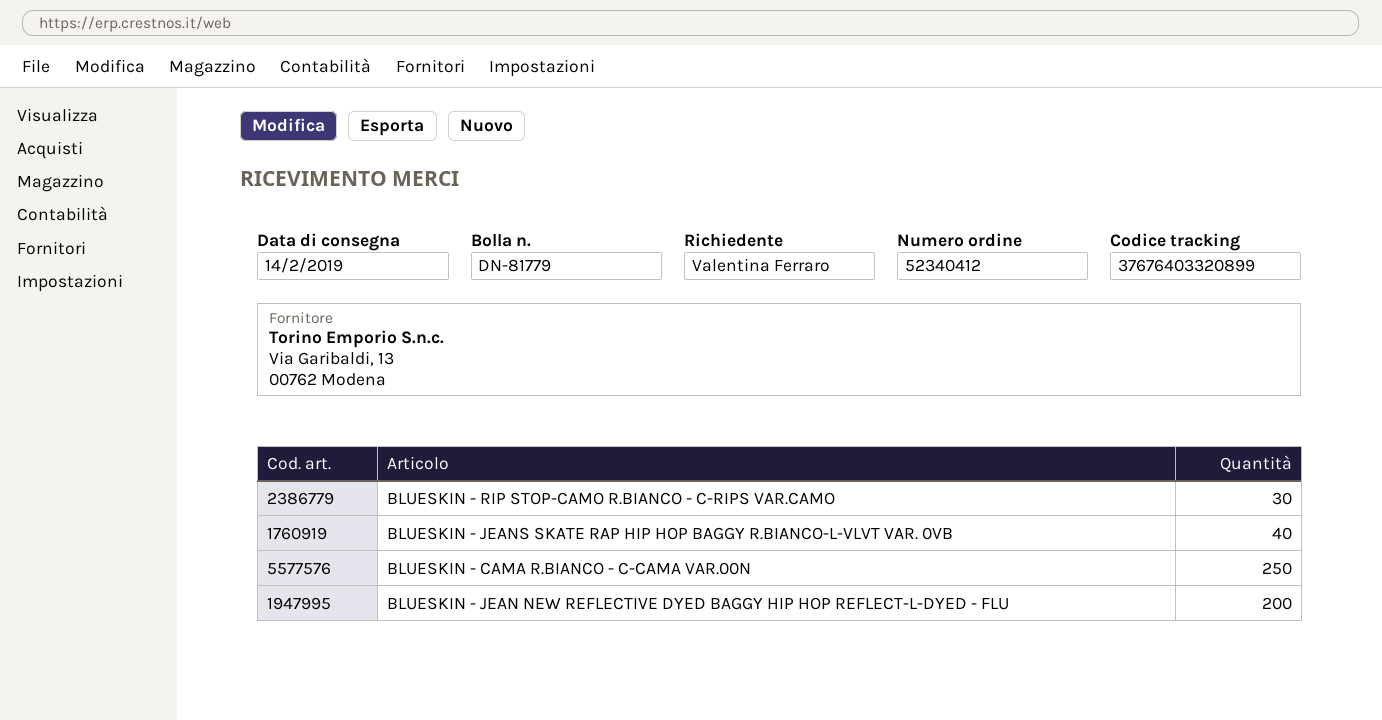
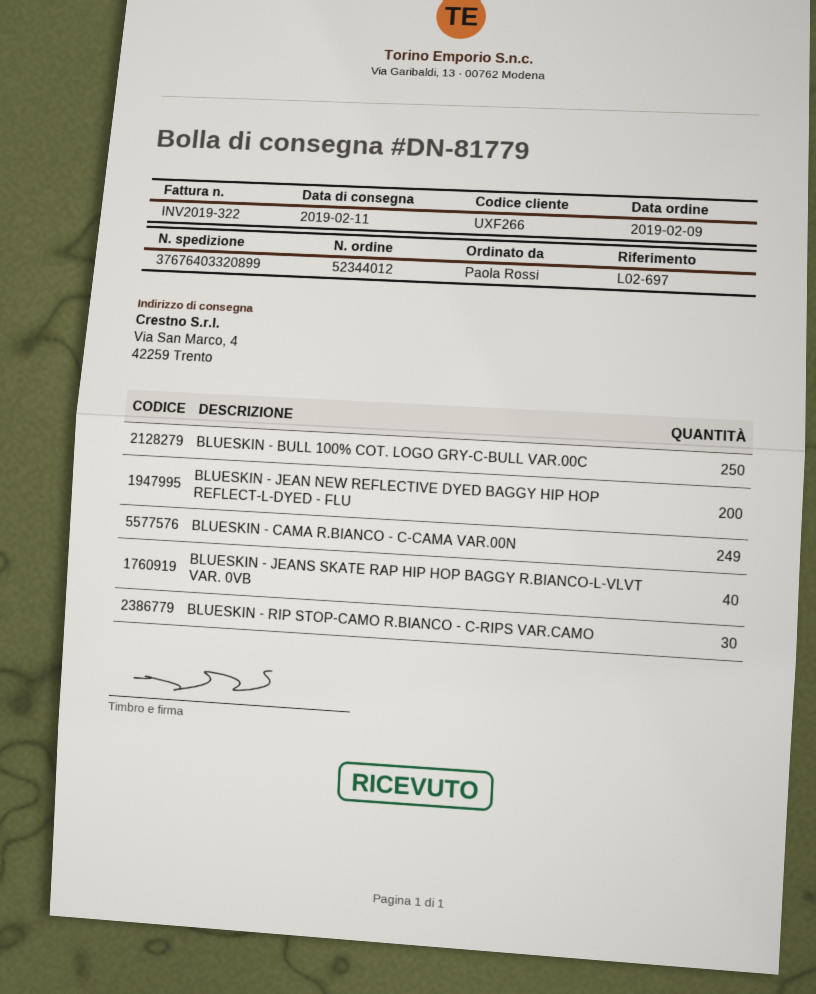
order number: 52340412 -> 52344012
delivery date: 2019-02-14 -> 2019-02-11
ordered by: Valentina Ferraro -> Paola Rossi
BLUESKIN - CAMA R.BIANCO - C-CAMA VAR.00N: 250 -> 249
BLUESKIN - BULL 100% COT. LOGO GRY-C-BULL VAR.00C: none -> 250

